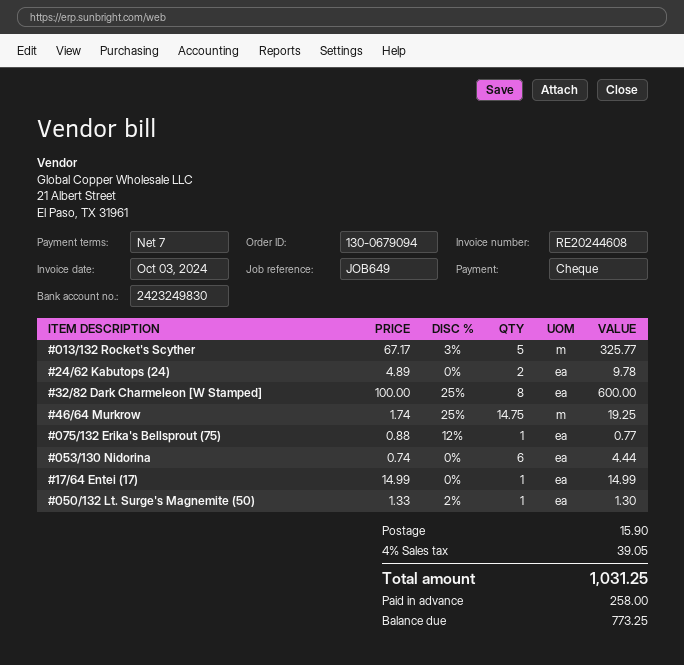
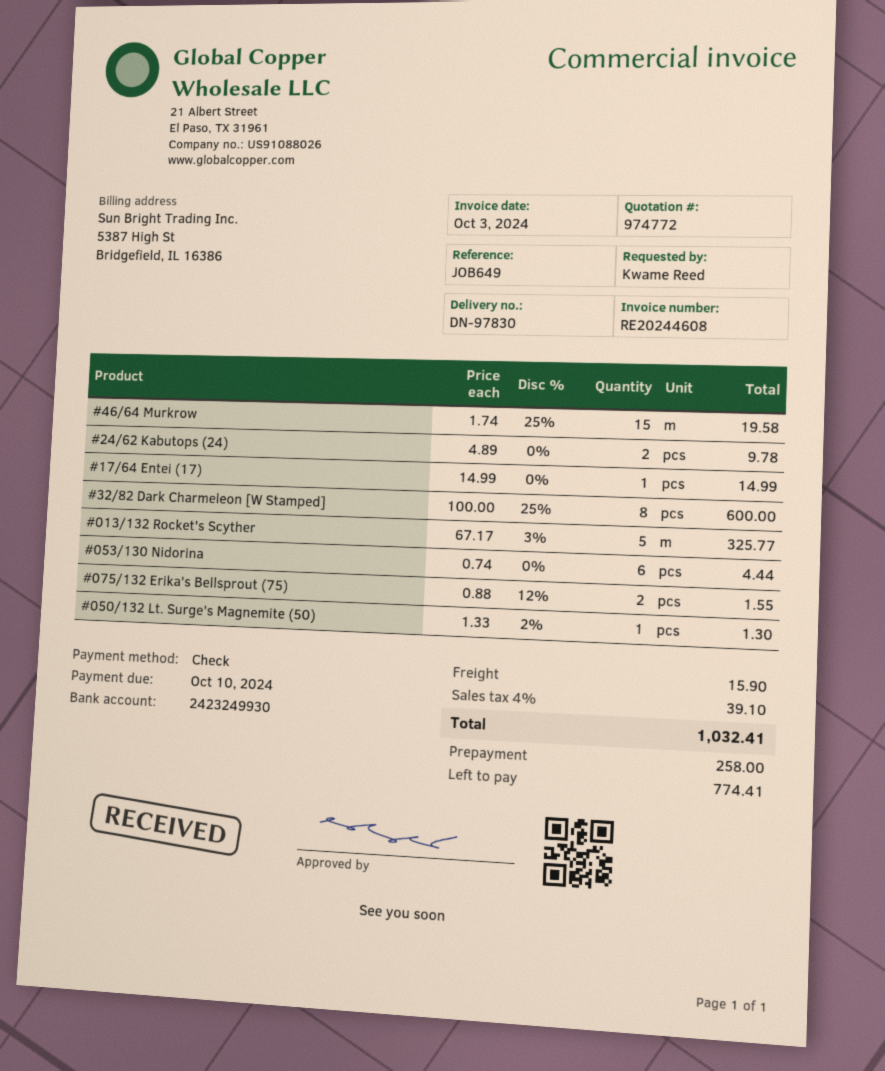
bank account: 2423249830 -> 2423249930
#46/64 Murkrow: 14.75 x 1.74 - 25% = 19.25 -> 15 x 1.74 - 25% = 19.58
#075/132 Erika's Bellsprout (75): 1 x 0.88 - 12% = 0.77 -> 2 x 0.88 - 12% = 1.55
tax: 4% = 39.05 -> 4% = 39.10
total: 1031.25 -> 1032.41
balance: 773.25 -> 774.41

